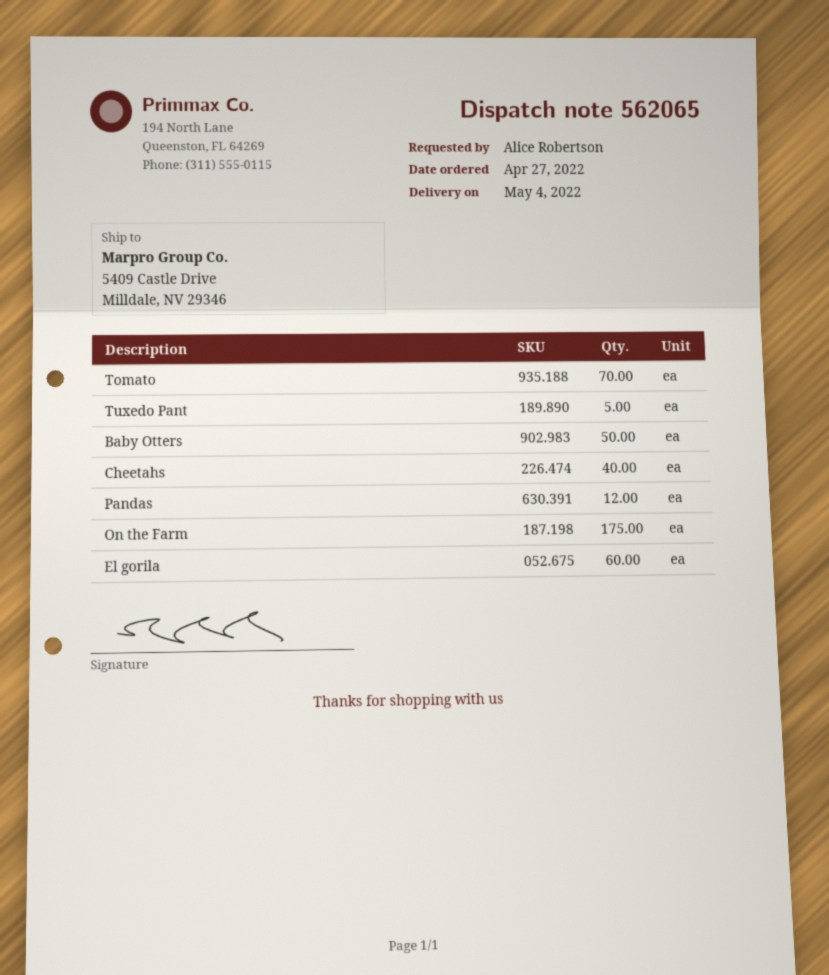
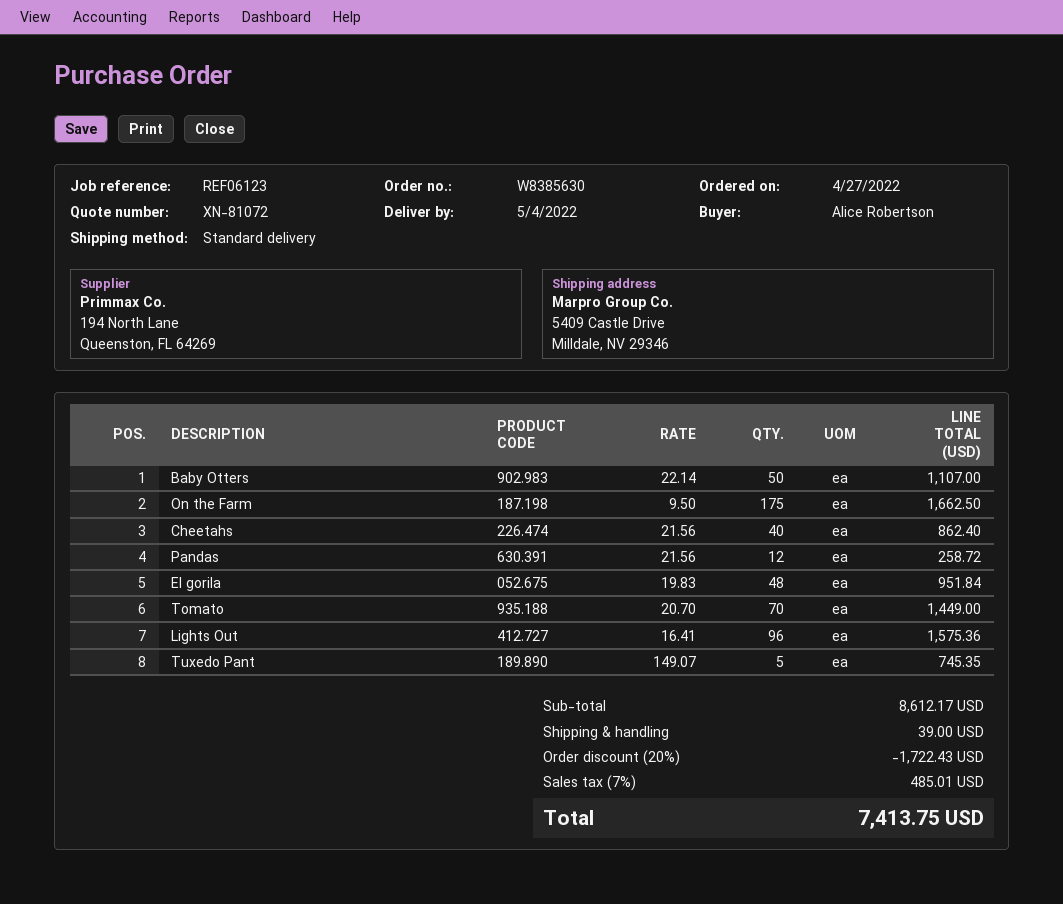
El gorila: 60 -> 48
Lights Out: none -> 96

